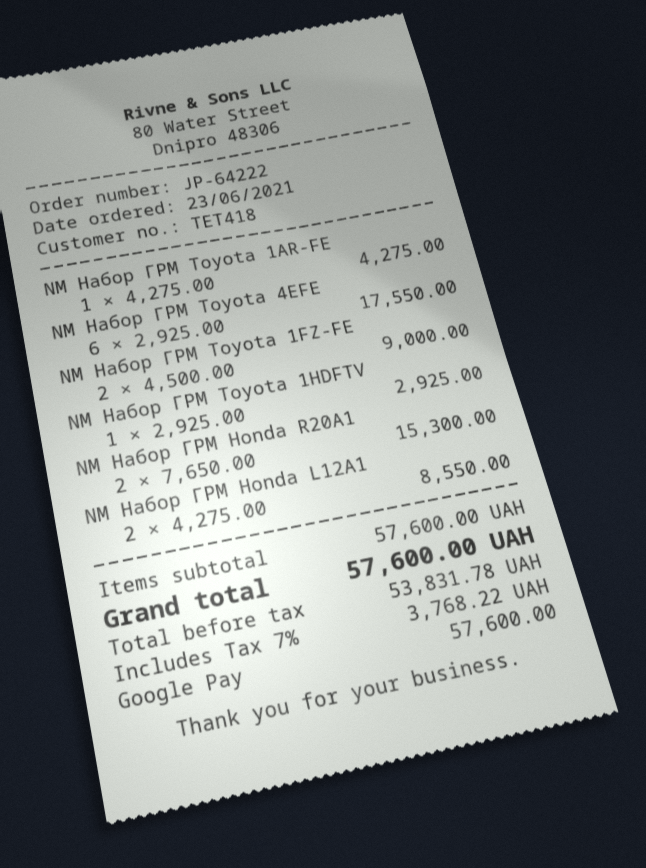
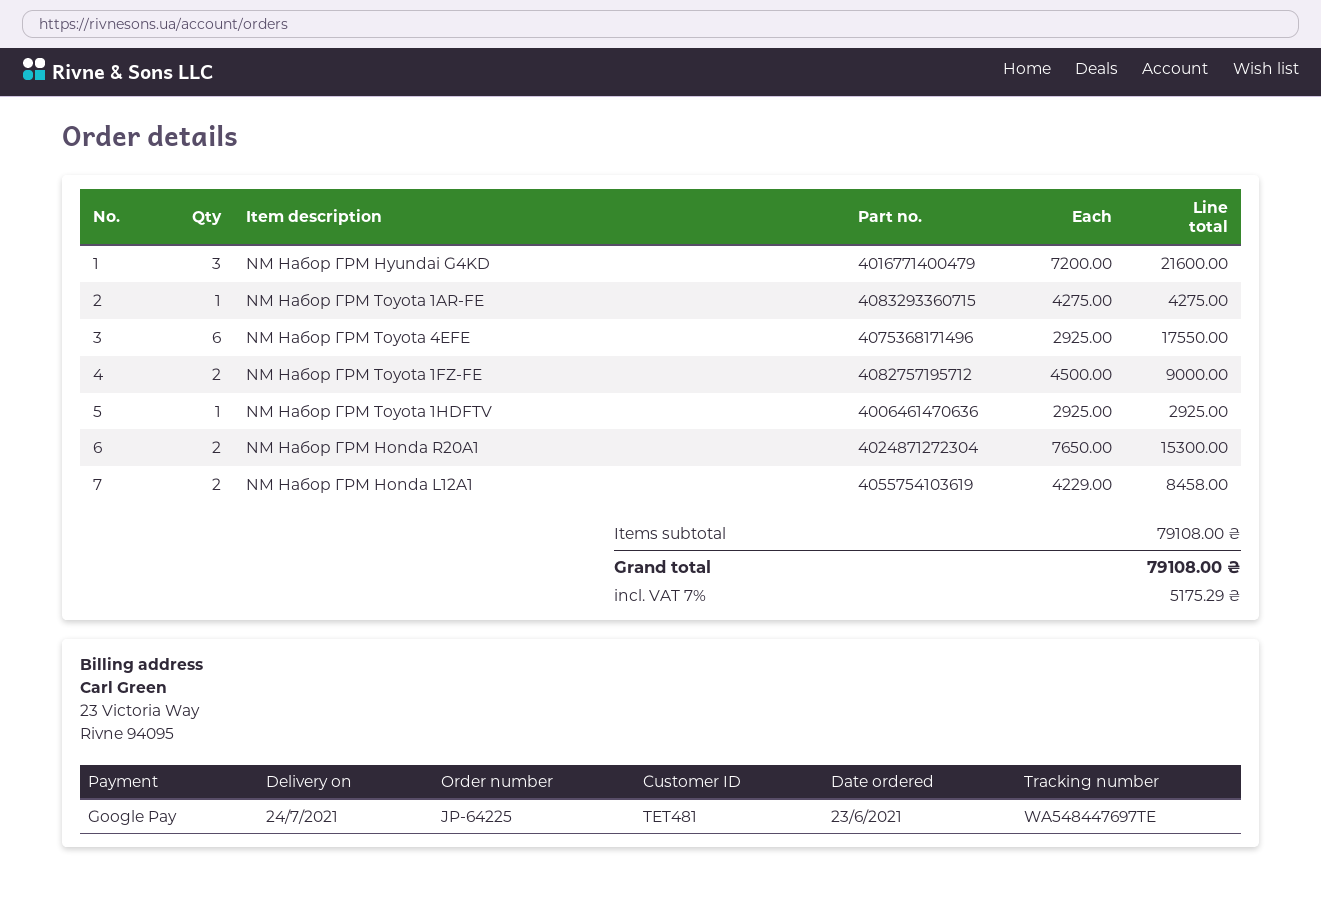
order number: JP-64222 -> JP-64225
customer number: TET418 -> TET481
NM Набор ГРМ Honda L12A1: 2 x 4275.00 = 8550.00 -> 2 x 4229.00 = 8458.00
NM Набор ГРМ Hyundai G4KD: none -> 3 x 7200.00 = 21600.00
subtotal: 57600.00 -> 79108.00
tax: 7% = 3768.22 -> 7% = 5175.29
total: 57600.00 -> 79108.00

